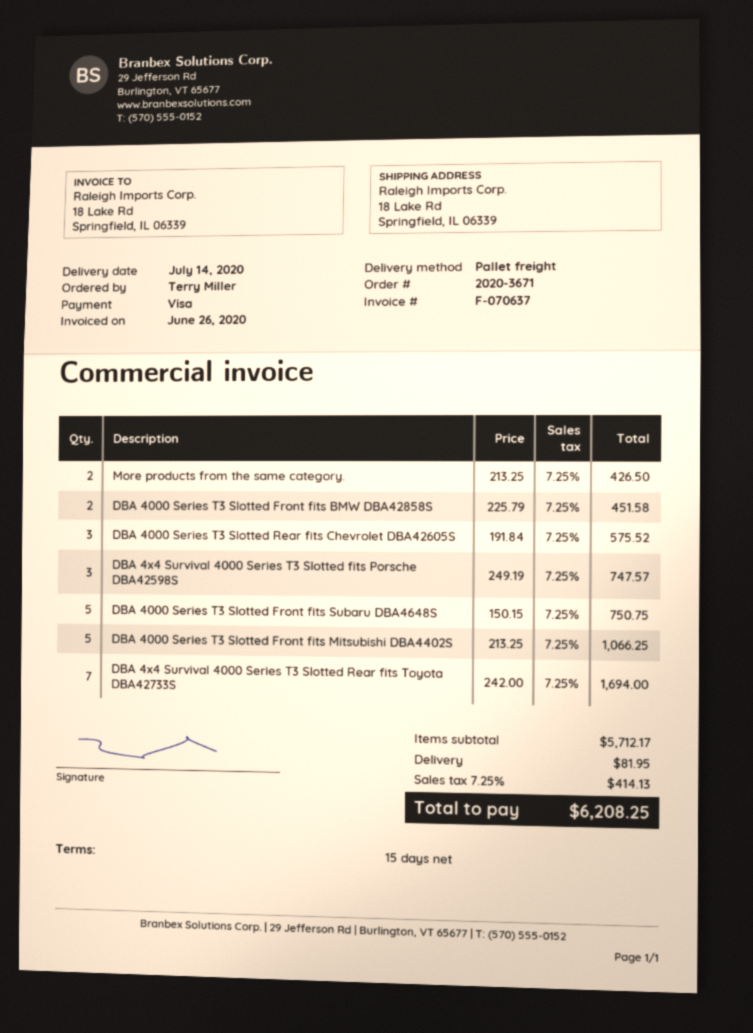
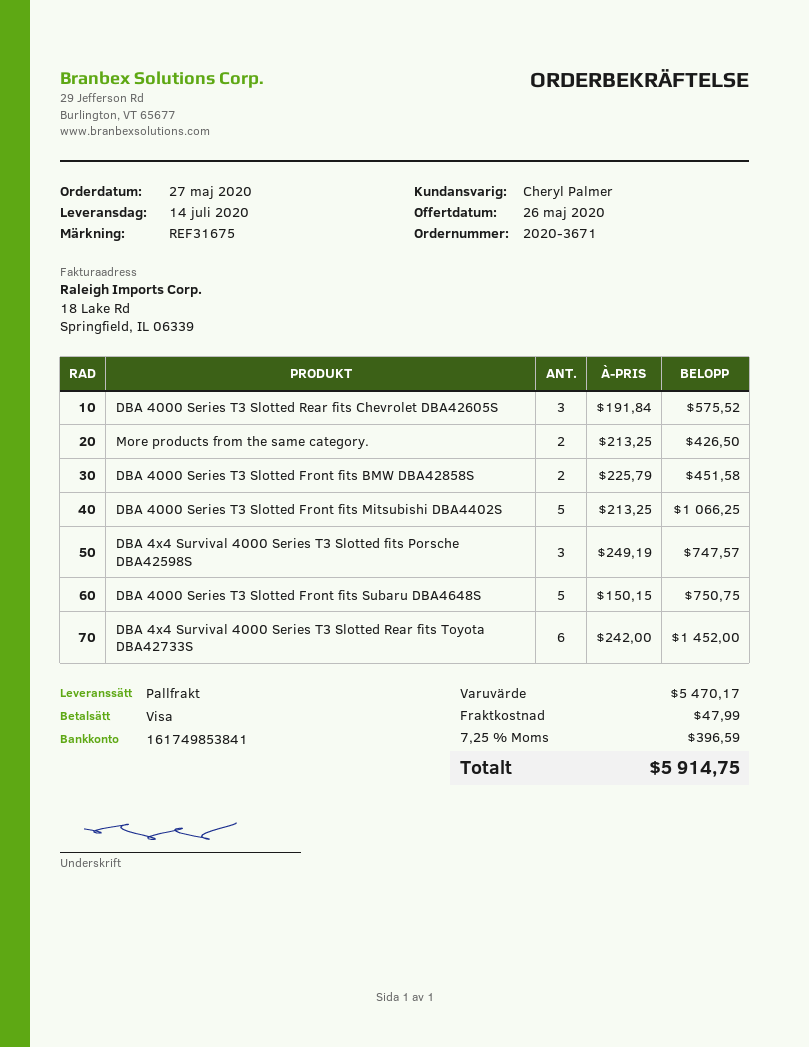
DBA 4x4 Survival 4000 Series T3 Slotted Rear fits Toyota DBA42733S: 7 x 242.00 = 1694.00 -> 6 x 242.00 = 1452.00
subtotal: 5712.17 -> 5470.17
shipping: 81.95 -> 47.99
tax: 7.25% = 414.13 -> 7.25% = 396.59
total: 6208.25 -> 5914.75

